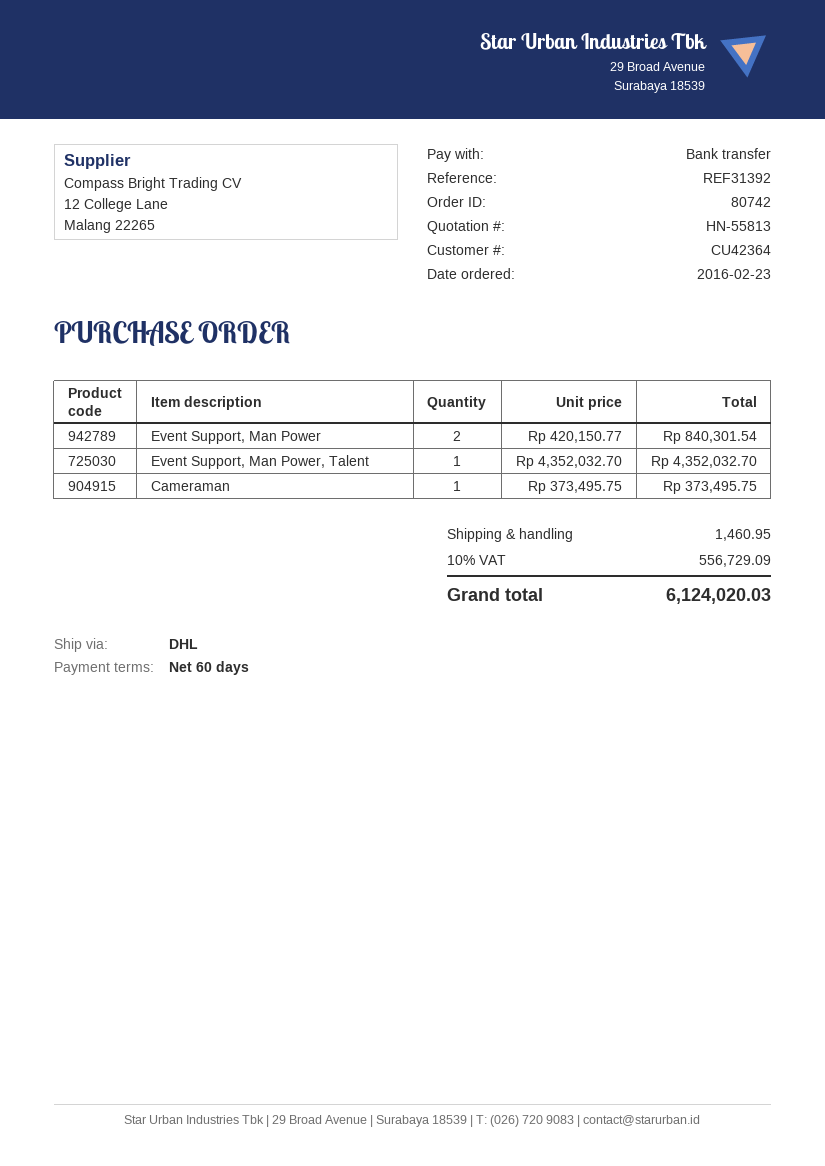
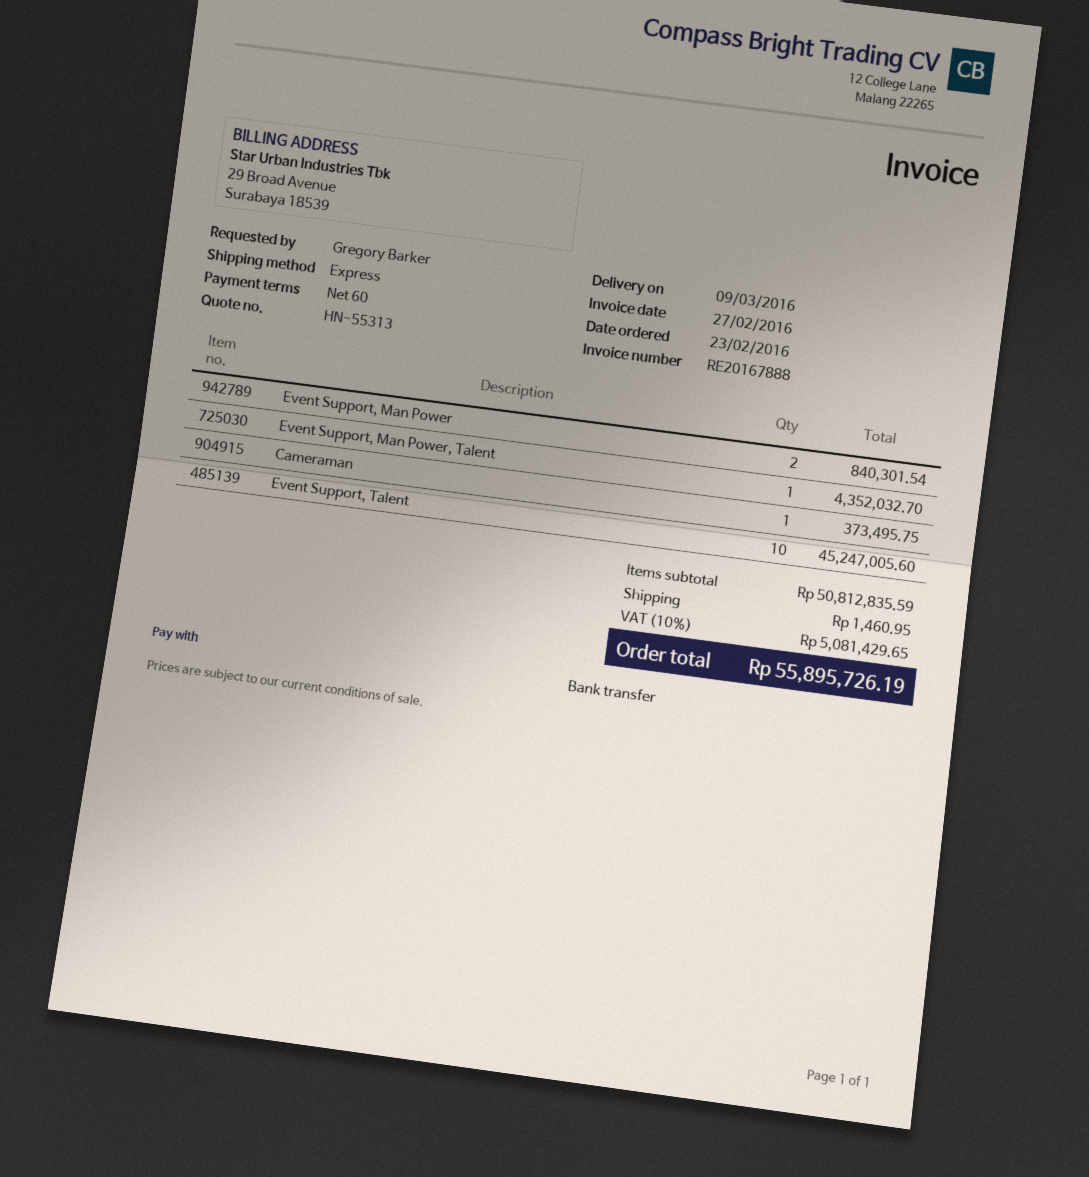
quote number: HN-55813 -> HN-55313
shipping method: DHL -> express
Event Support, Talent: none -> 10 for 45247005.60
tax: 10% = 556729.09 -> 10% = 5081429.65
total: 6124020.03 -> 55895726.19

